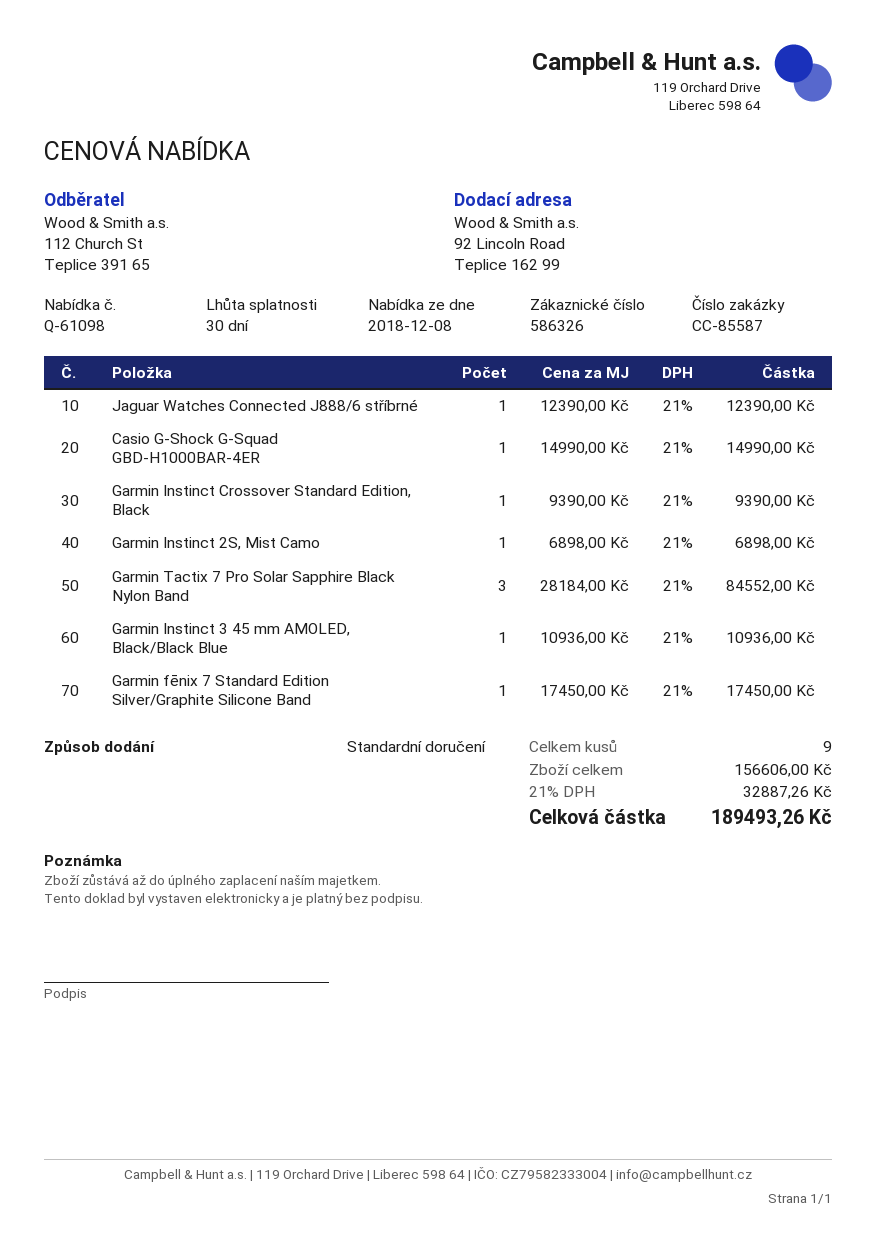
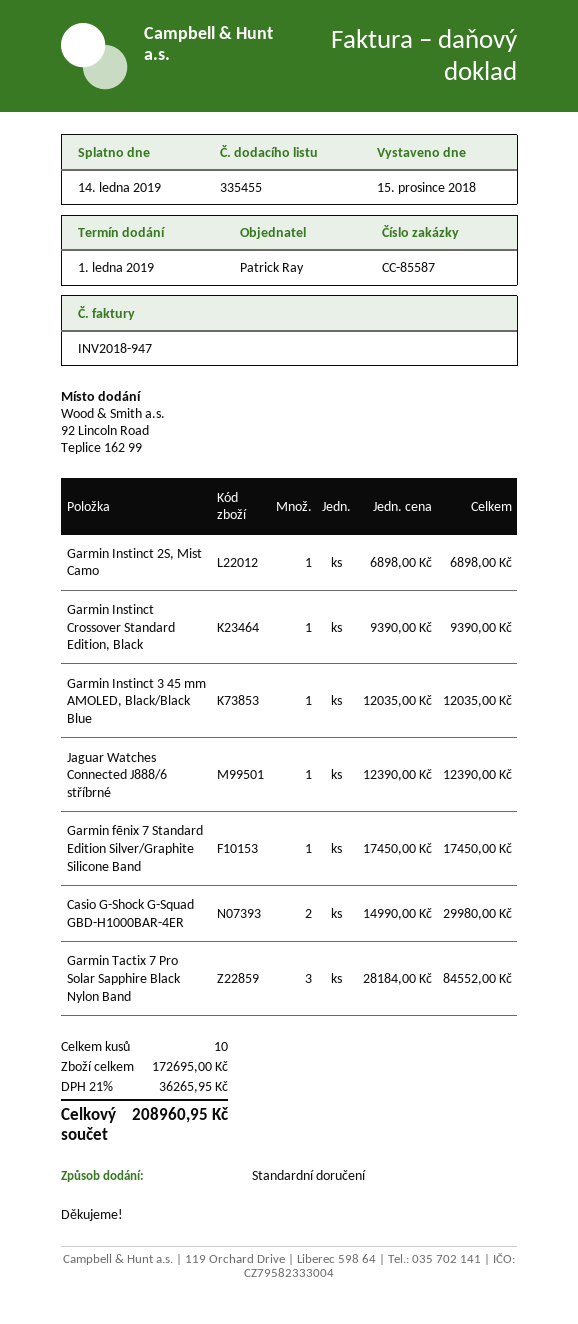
Casio G-Shock G-Squad GBD-H1000BAR-4ER: 1 x 14990.00 = 14990.00 -> 2 x 14990.00 = 29980.00
Garmin Instinct 3 45 mm AMOLED, Black/Black Blue: 1 x 10936.00 = 10936.00 -> 1 x 12035.00 = 12035.00
total quantity: 9 -> 10
subtotal: 156606.00 -> 172695.00
tax: 21% = 32887.26 -> 21% = 36265.95
total: 189493.26 -> 208960.95

